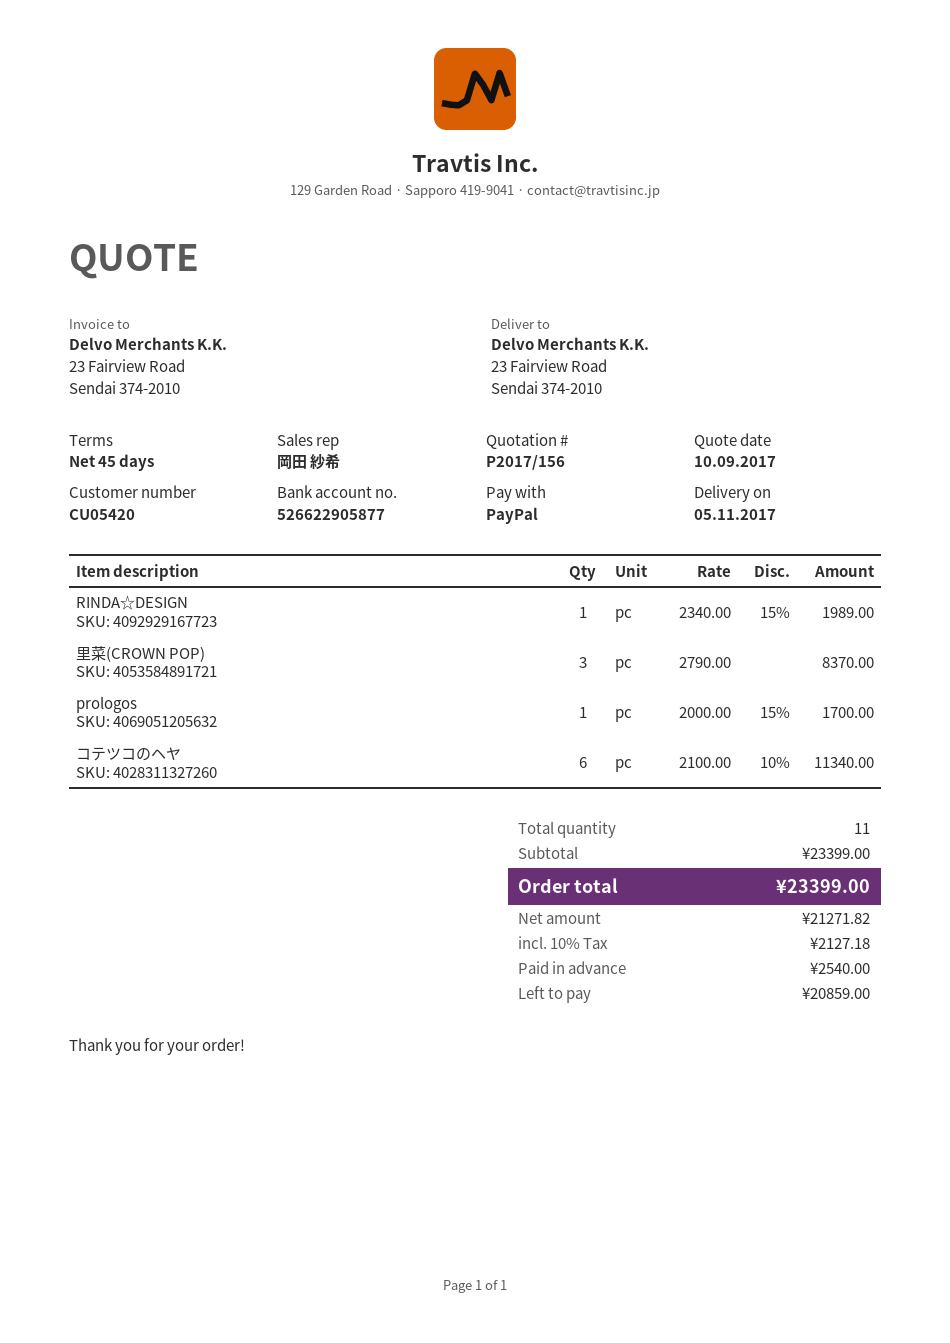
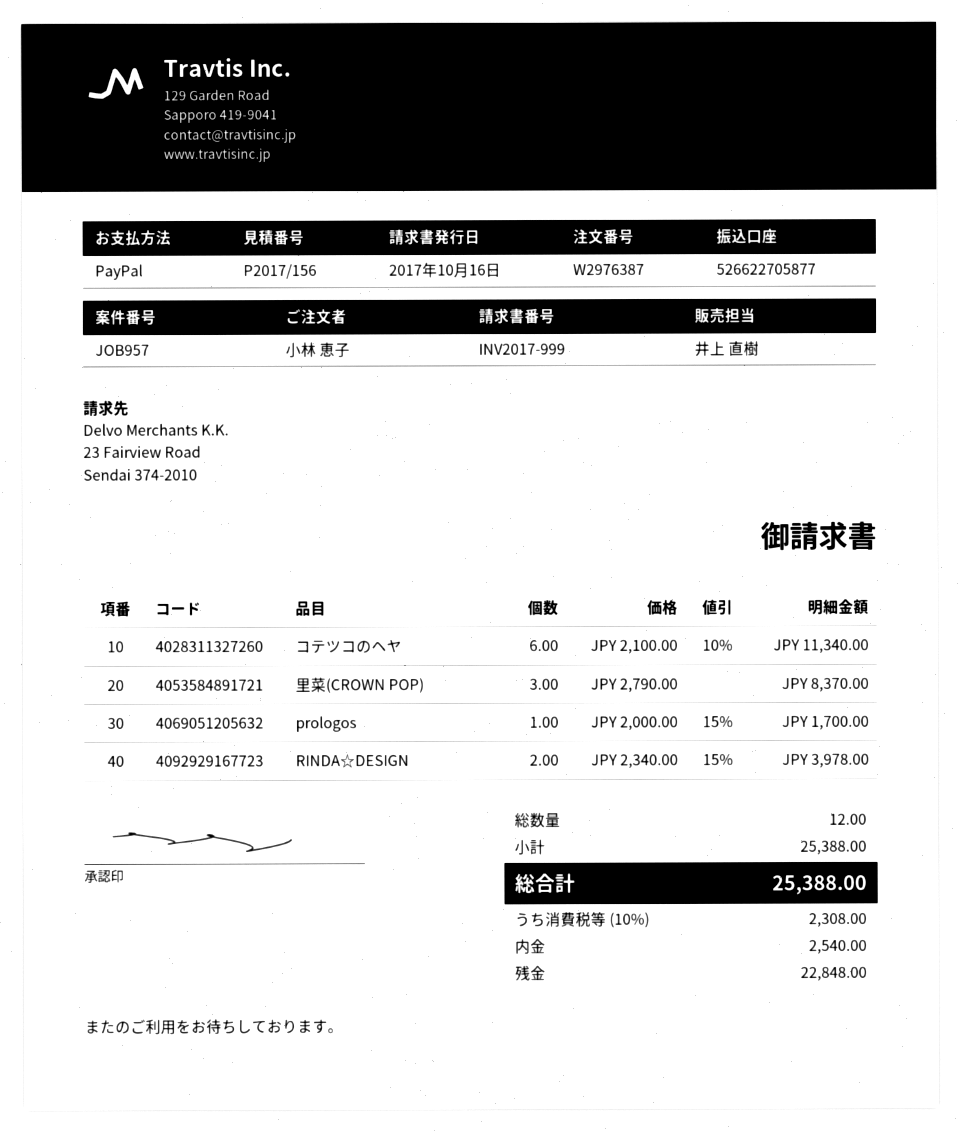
sales rep: 岡田 紗希 -> 井上 直樹
bank account: 526622905877 -> 526622705877
RINDA☆DESIGN: 1 x 2340.00 - 15% = 1989.00 -> 2 x 2340.00 - 15% = 3978.00
total quantity: 11 -> 12
subtotal: 23399.00 -> 25388.00
tax: 10% = 2127.18 -> 10% = 2308.00
total: 23399.00 -> 25388.00
balance: 20859.00 -> 22848.00

